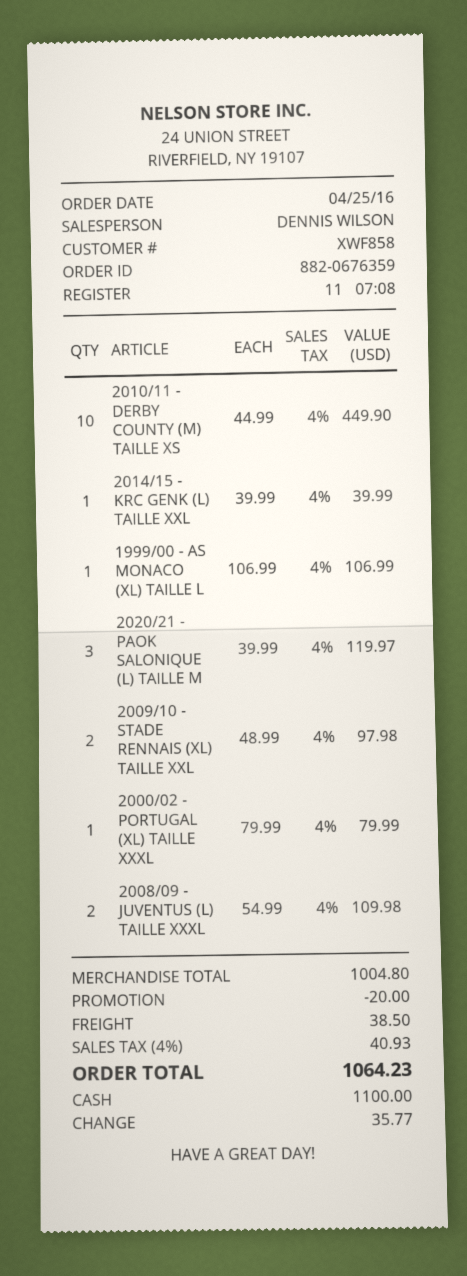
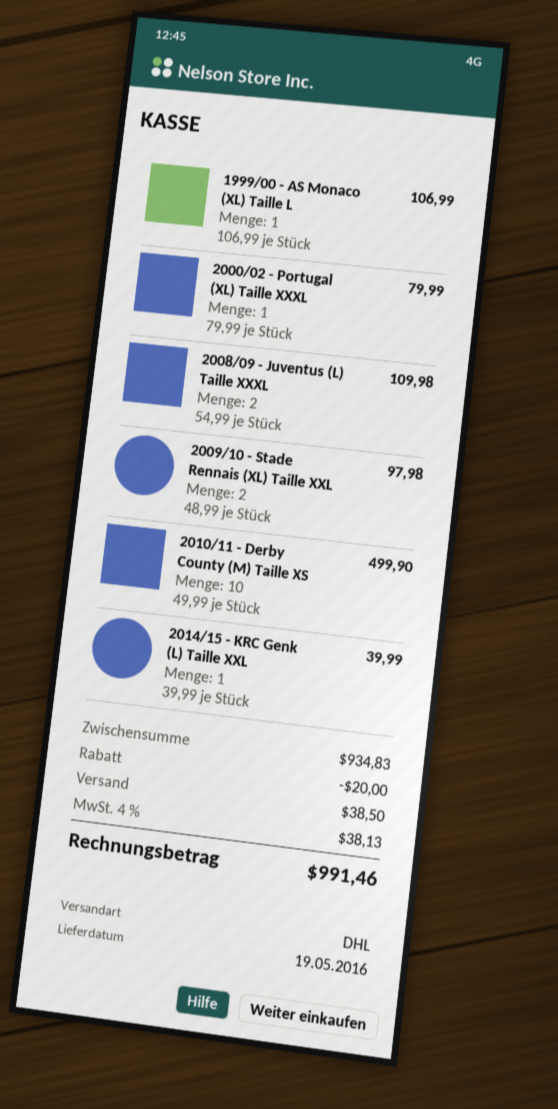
2010/11 - DERBY COUNTY (M) TAILLE XS: 10 x 44.99 = 449.90 -> 10 x 49.99 = 499.90
2020/21 - PAOK SALONIQUE (L) TAILLE M: 3 x 39.99 = 119.97 -> none
subtotal: 1004.80 -> 934.83
tax: 4% = 40.93 -> 4% = 38.13
total: 1064.23 -> 991.46

